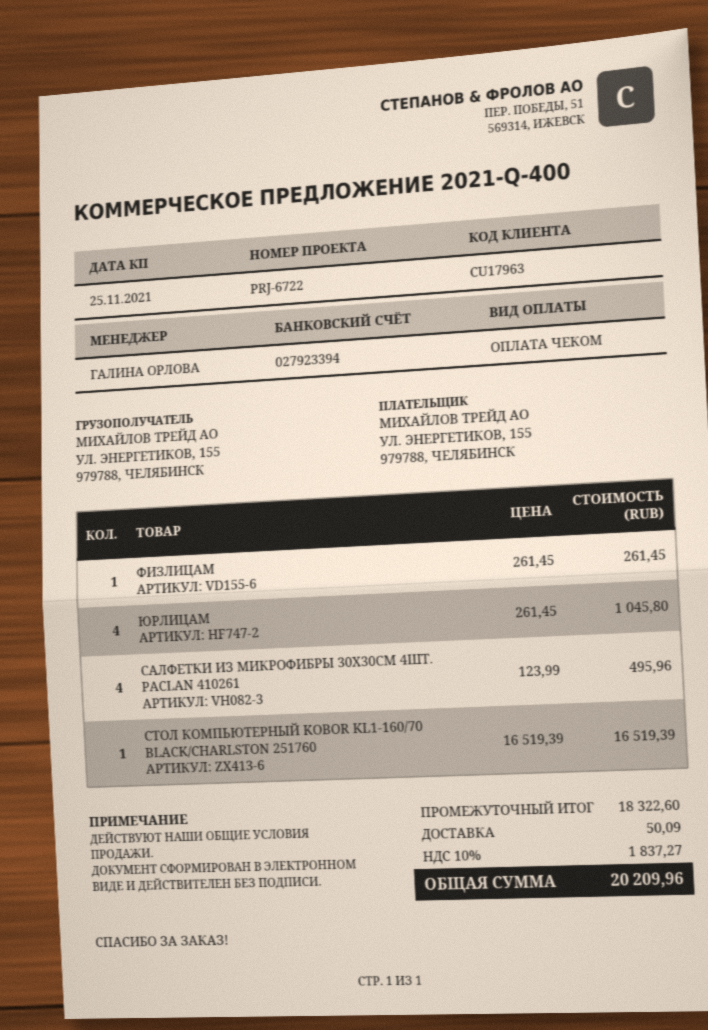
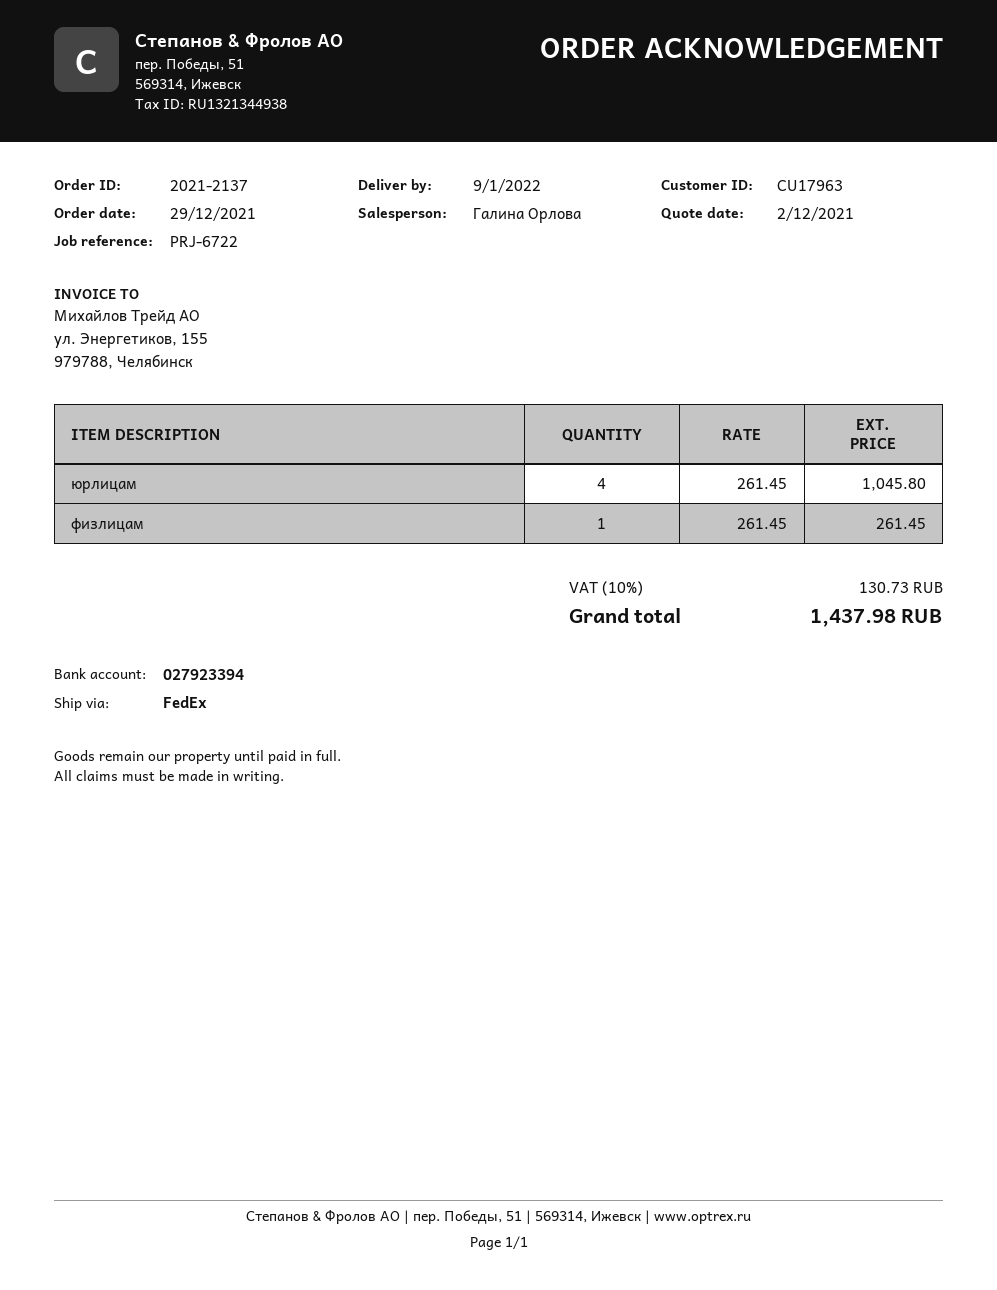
quote date: 2021-11-25 -> 2021-12-02
САЛФЕТКИ ИЗ МИКРОФИБРЫ 30Х30СМ 4ШТ. PACLAN 410261: 4 x 123.99 = 495.96 -> none
СТОЛ КОМПЬЮТЕРНЫЙ KOBOR KL1-160/70 BLACK/CHARLSTON 251760: 1 x 16519.39 = 16519.39 -> none
shipping: 50.09 -> none
tax: 10% = 1837.27 -> 10% = 130.73
total: 20209.96 -> 1437.98

